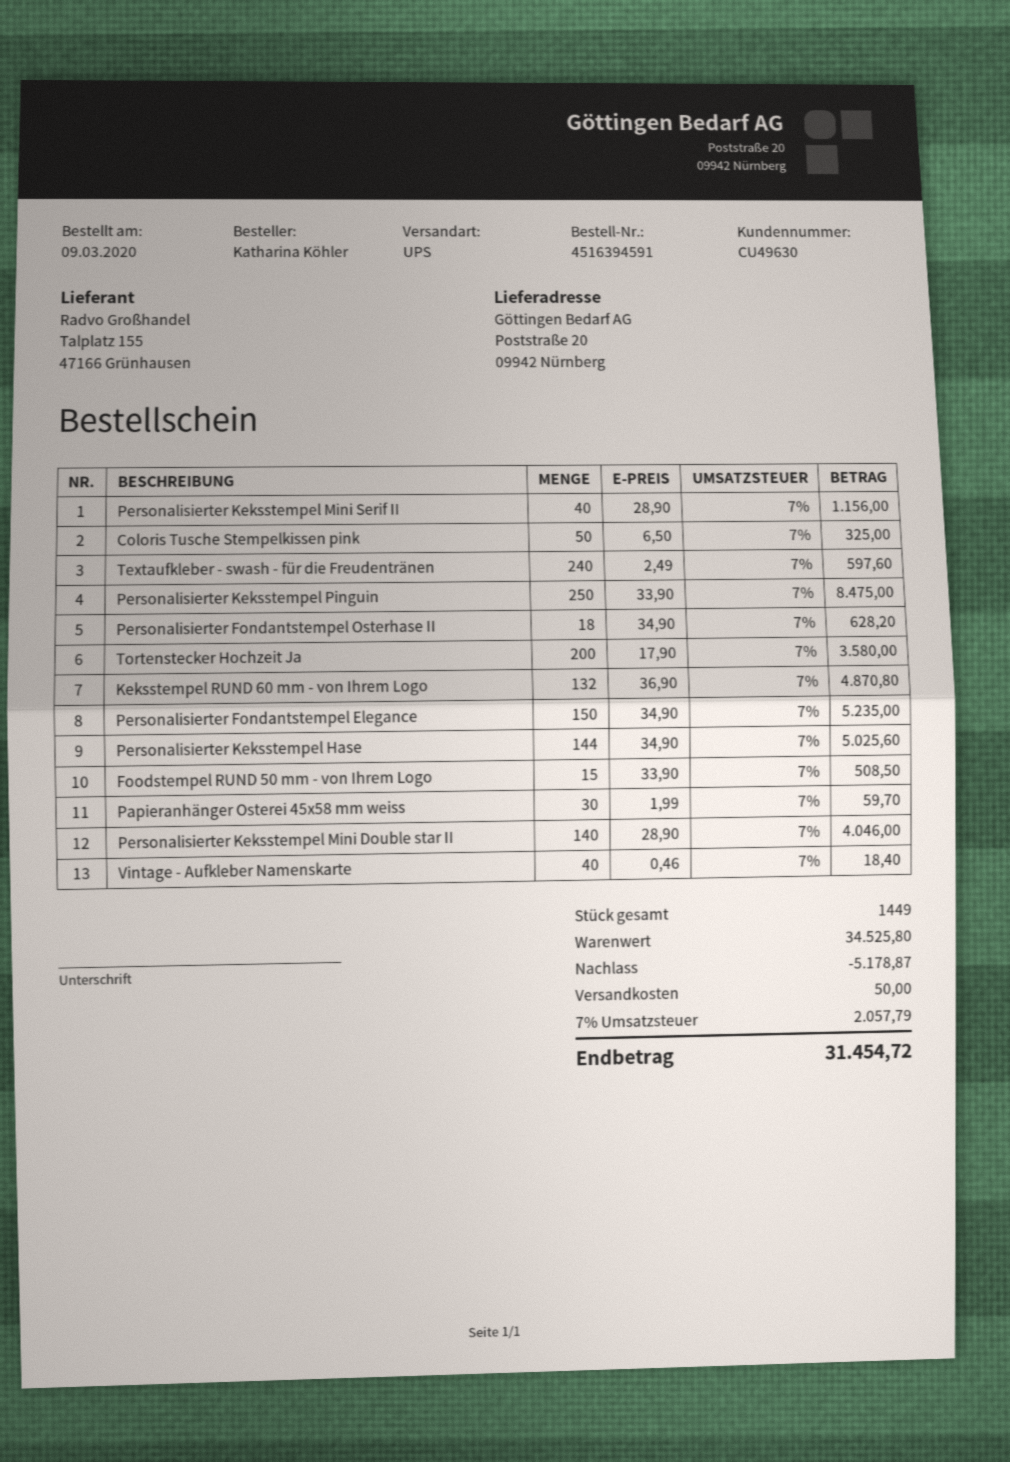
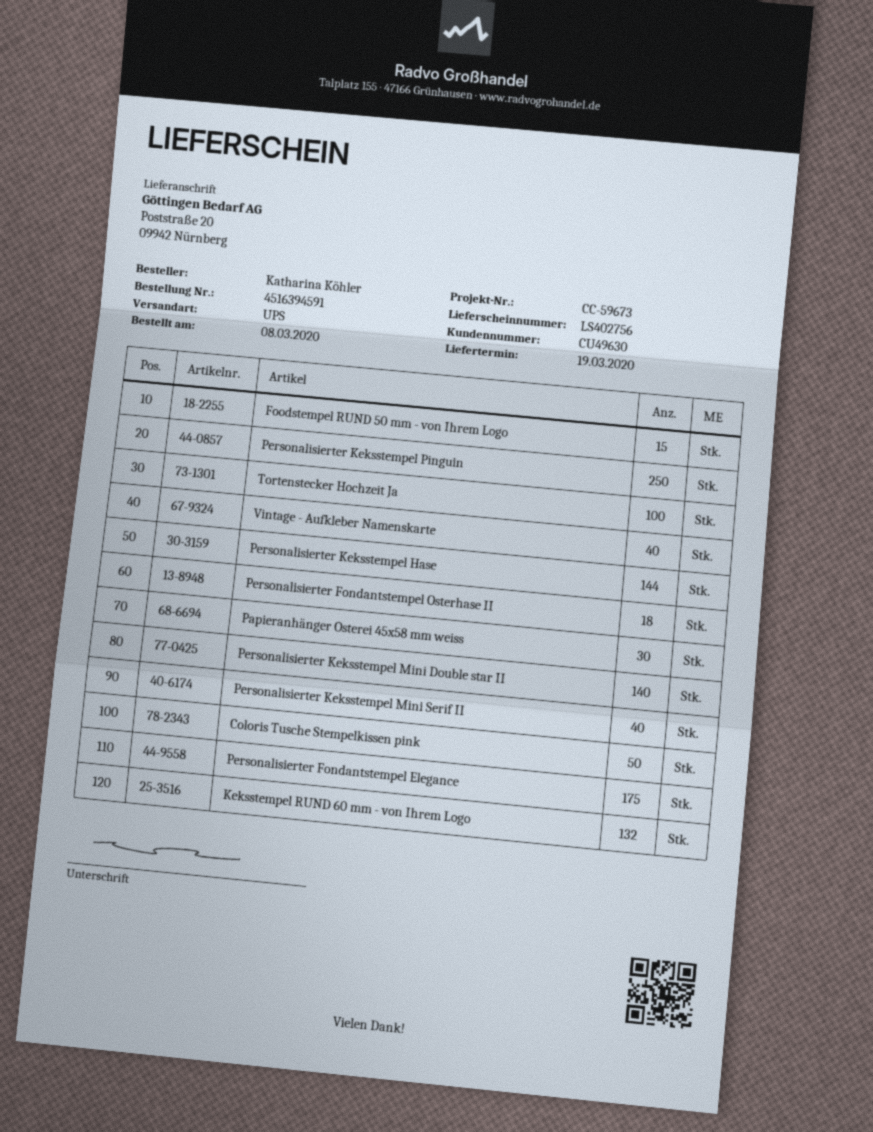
order date: 2020-03-09 -> 2020-03-08
Textaufkleber - swash - für die Freudentränen: 240 -> none
Tortenstecker Hochzeit Ja: 200 -> 100
Personalisierter Fondantstempel Elegance: 150 -> 175

